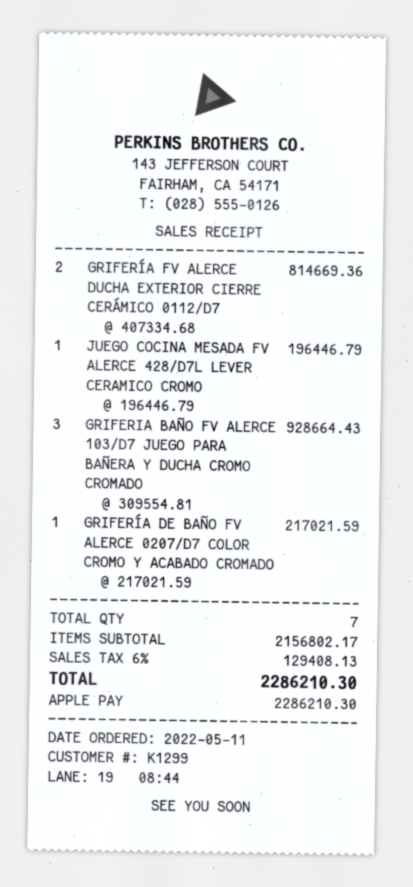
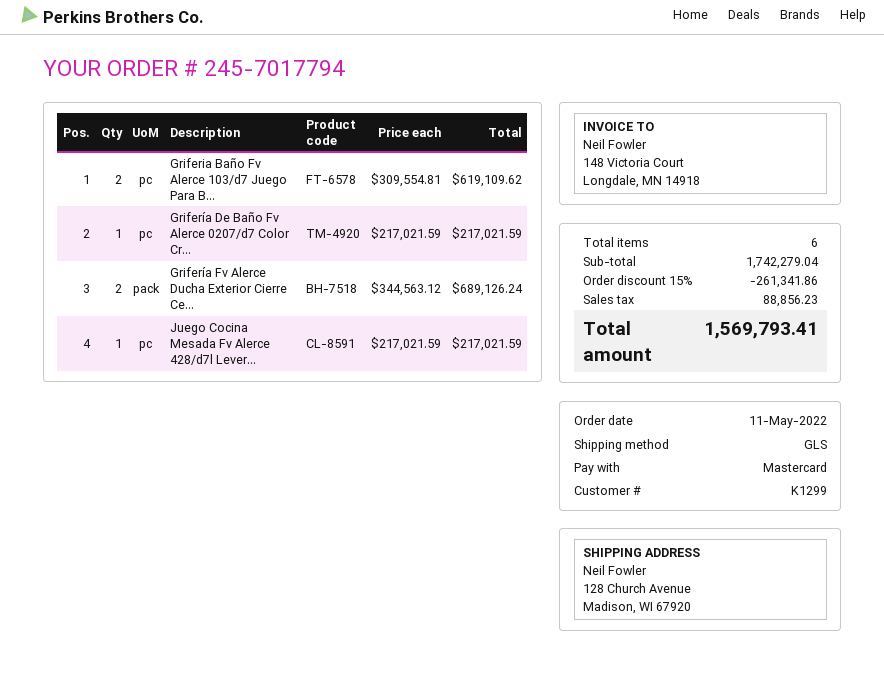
payment method: Apple Pay -> Mastercard
GRIFERÍA FV ALERCE DUCHA EXTERIOR CIERRE CERÁMICO 0112/D7: 2 x 407334.68 = 814669.36 -> 2 x 344563.12 = 689126.24
JUEGO COCINA MESADA FV ALERCE 428/D7L LEVER CERAMICO CROMO: 1 x 196446.79 = 196446.79 -> 1 x 217021.59 = 217021.59
GRIFERIA BAÑO FV ALERCE 103/D7 JUEGO PARA BAÑERA Y DUCHA CROMO CROMADO: 3 x 309554.81 = 928664.43 -> 2 x 309554.81 = 619109.62
total quantity: 7 -> 6
subtotal: 2156802.17 -> 1742279.04
discount: none -> 15% = 261341.86
tax: 129408.13 -> 88856.23
total: 2286210.30 -> 1569793.41

